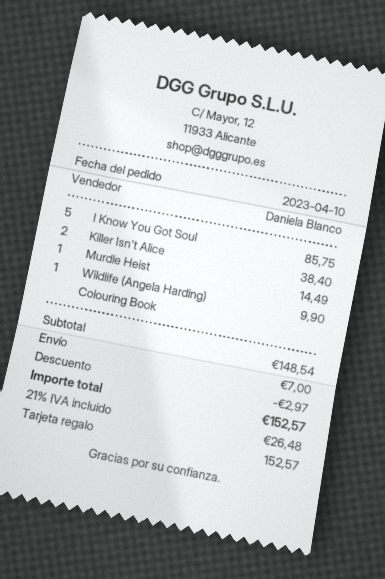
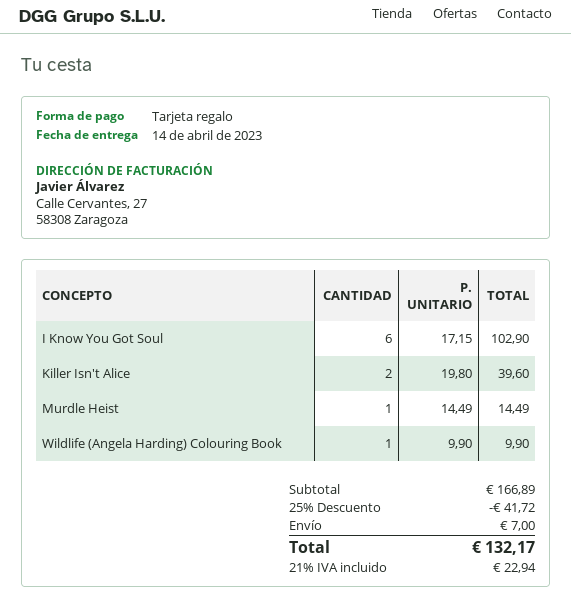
I Know You Got Soul: 5 for 85.75 -> 6 for 102.90
Killer Isn't Alice: 2 for 38.40 -> 2 for 39.60
subtotal: 148.54 -> 166.89
discount: 2.97 -> 41.72
tax: 21% = 26.48 -> 21% = 22.94
total: 152.57 -> 132.17

